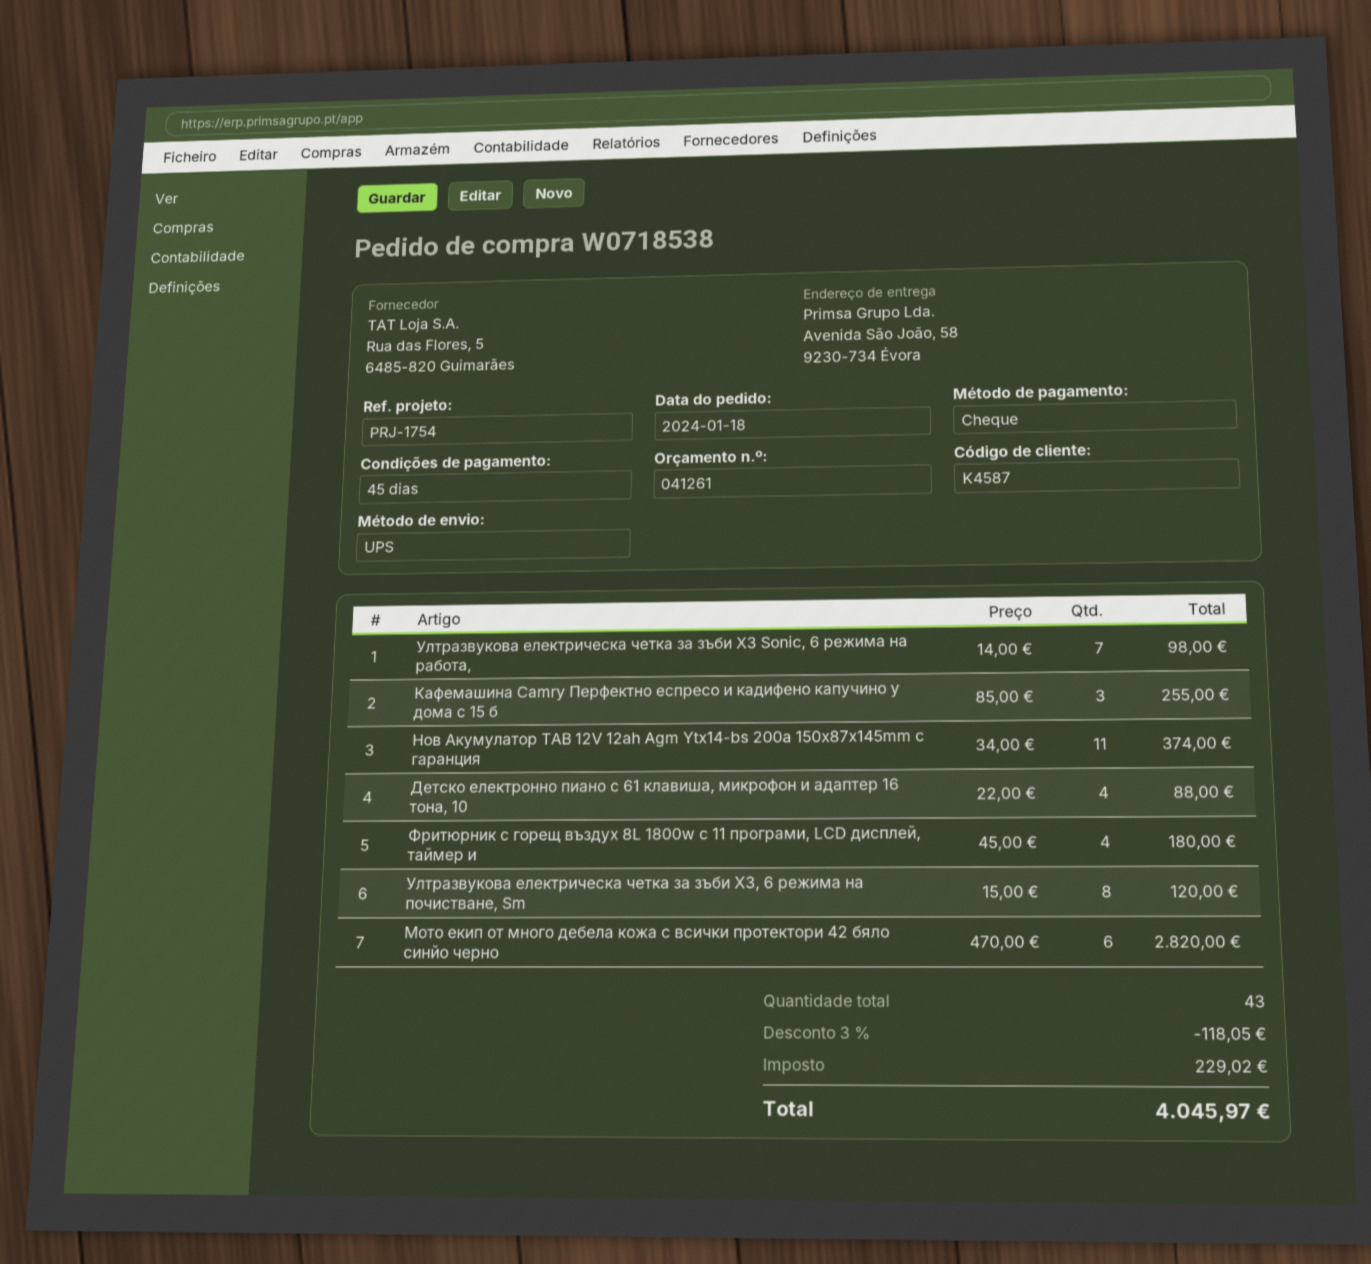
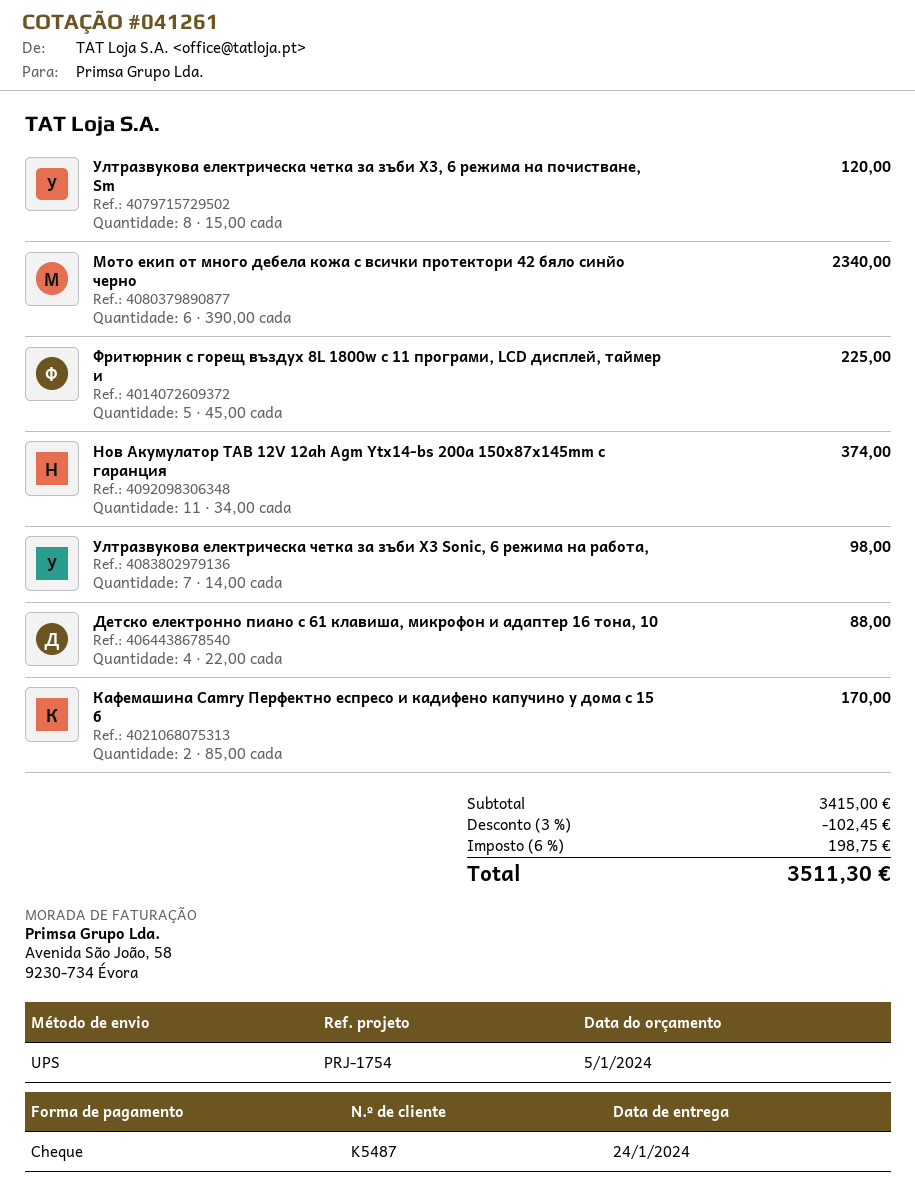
customer number: K4587 -> K5487
Кафемашина Camry Перфектно еспресо и кадифено капучино у дома с 15 б: 3 x 85.00 = 255.00 -> 2 x 85.00 = 170.00
Фритюрник с горещ въздух 8L 1800w с 11 програми, LCD дисплей, таймер и: 4 x 45.00 = 180.00 -> 5 x 45.00 = 225.00
Мото екип от много дебела кожа с всички протектори 42 бяло синйо черно: 6 x 470.00 = 2820.00 -> 6 x 390.00 = 2340.00
discount: 3% = 118.05 -> 3% = 102.45
tax: 229.02 -> 198.75
total: 4045.97 -> 3511.30

